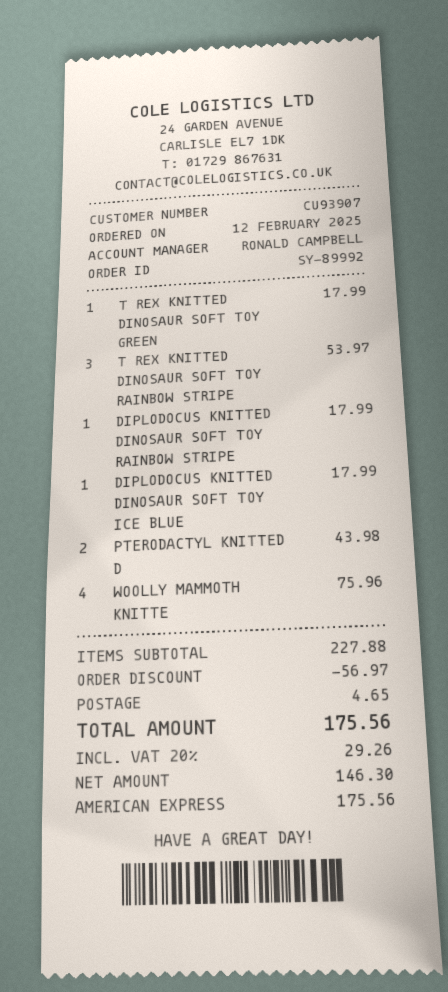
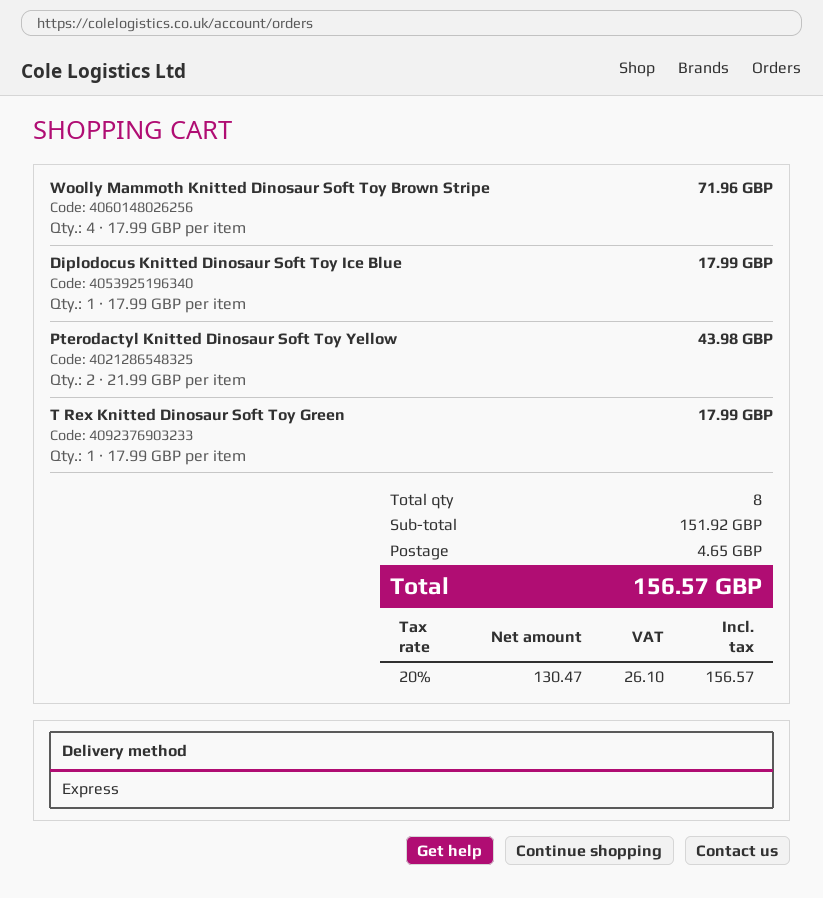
T REX KNITTED DINOSAUR SOFT TOY RAINBOW STRIPE: 3 for 53.97 -> none
DIPLODOCUS KNITTED DINOSAUR SOFT TOY RAINBOW STRIPE: 1 for 17.99 -> none
WOOLLY MAMMOTH KNITTE: 4 for 75.96 -> 4 for 71.96
subtotal: 227.88 -> 151.92
discount: 56.97 -> none
net: 146.30 -> 130.47
tax: 20% = 29.26 -> 20% = 26.10
total: 175.56 -> 156.57

